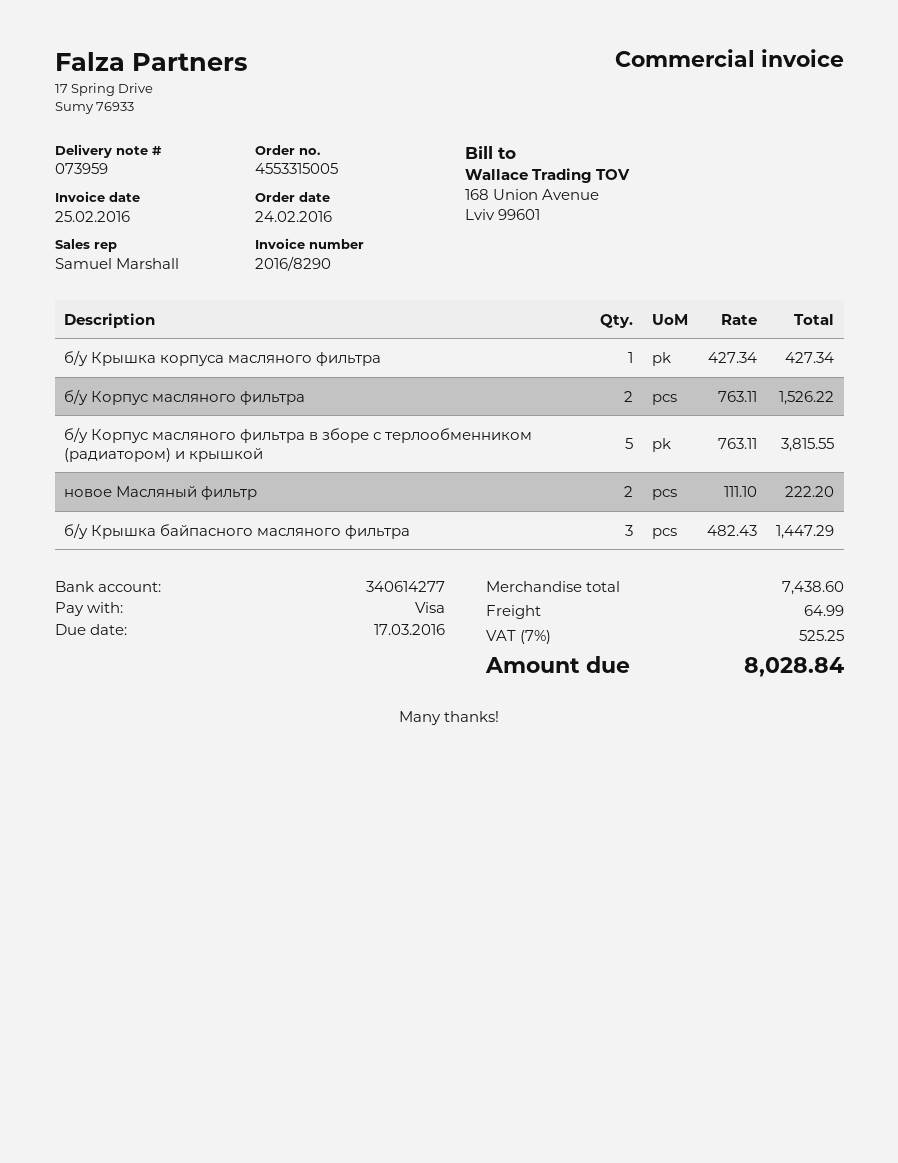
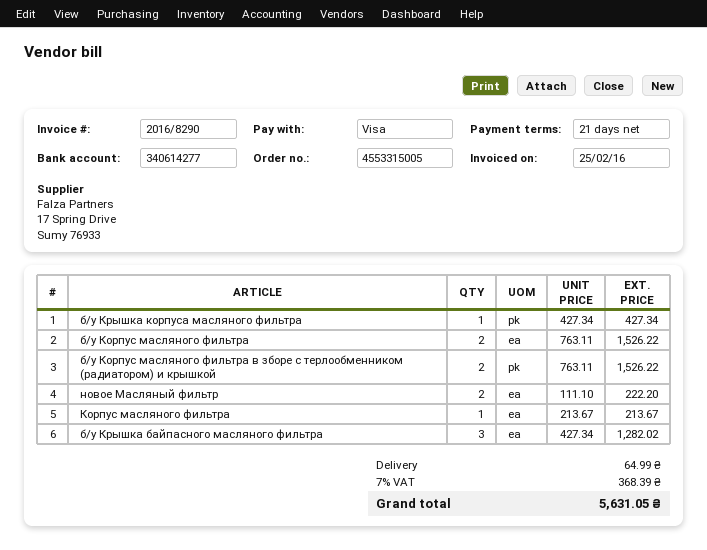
б/у Корпус масляного фильтра в зборе с терлообменником (радиатором) и крышкой: 5 x 763.11 = 3815.55 -> 2 x 763.11 = 1526.22
б/у Крышка байпасного масляного фильтра: 3 x 482.43 = 1447.29 -> 3 x 427.34 = 1282.02
Корпус масляного фильтра: none -> 1 x 213.67 = 213.67
tax: 7% = 525.25 -> 7% = 368.39
total: 8028.84 -> 5631.05

